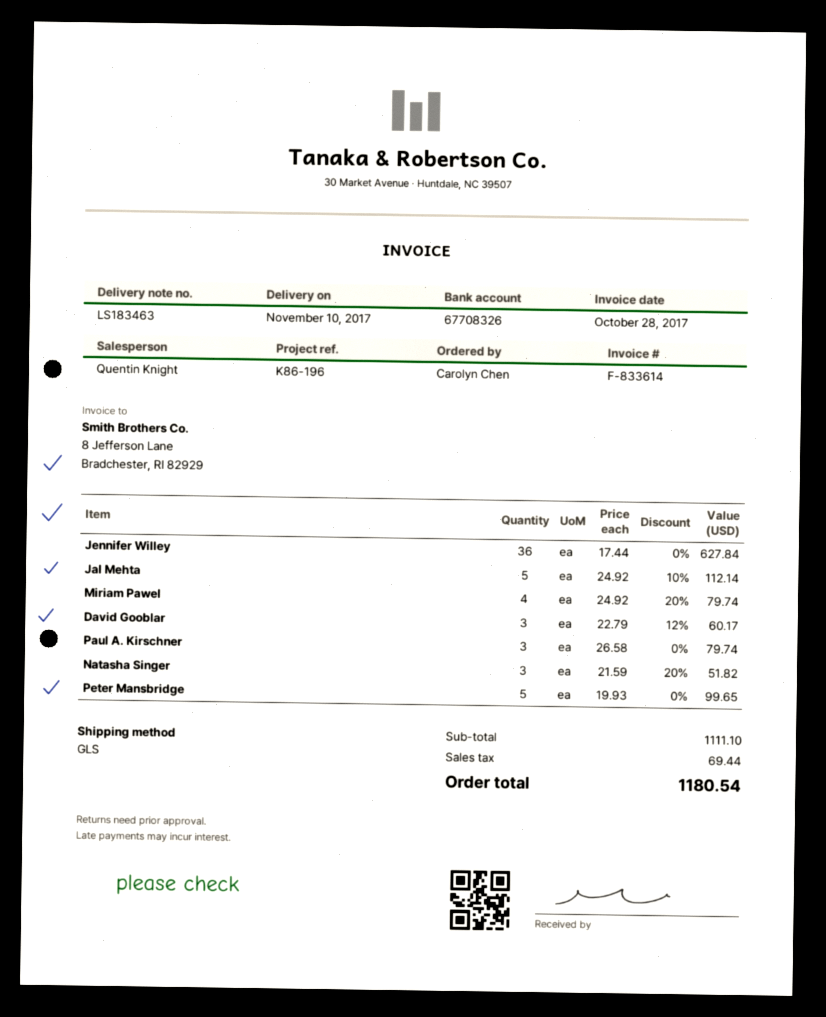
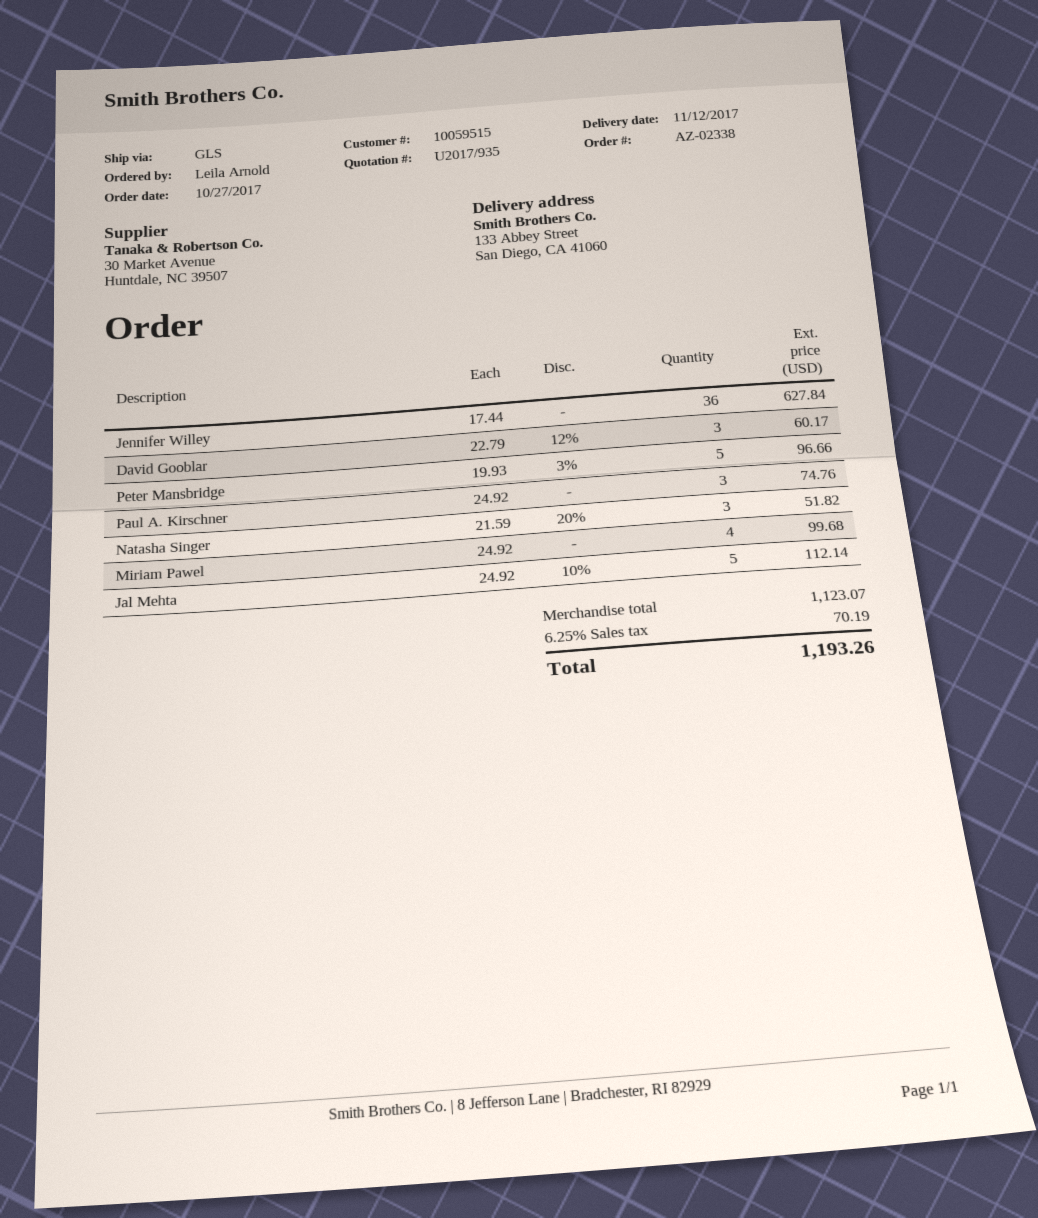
delivery date: 2017-11-10 -> 2017-11-12
ordered by: Carolyn Chen -> Leila Arnold
Miriam Pawel: 4 x 24.92 - 20% = 79.74 -> 4 x 24.92 = 99.68
Paul A. Kirschner: 3 x 26.58 = 79.74 -> 3 x 24.92 = 74.76
Peter Mansbridge: 5 x 19.93 = 99.65 -> 5 x 19.93 - 3% = 96.66
subtotal: 1111.10 -> 1123.07
tax: 69.44 -> 70.19
total: 1180.54 -> 1193.26

